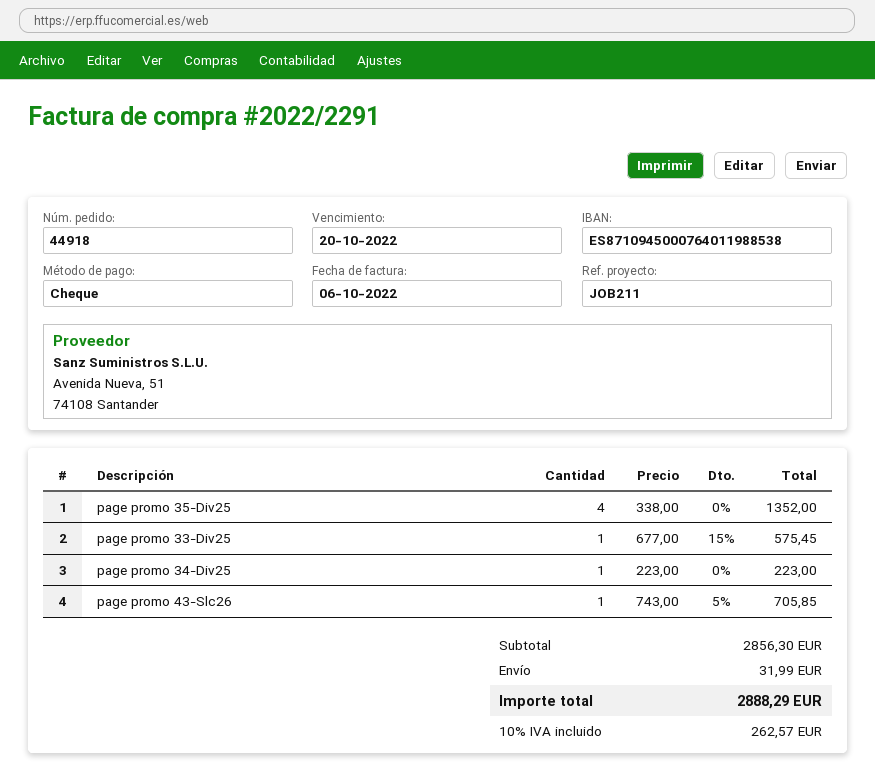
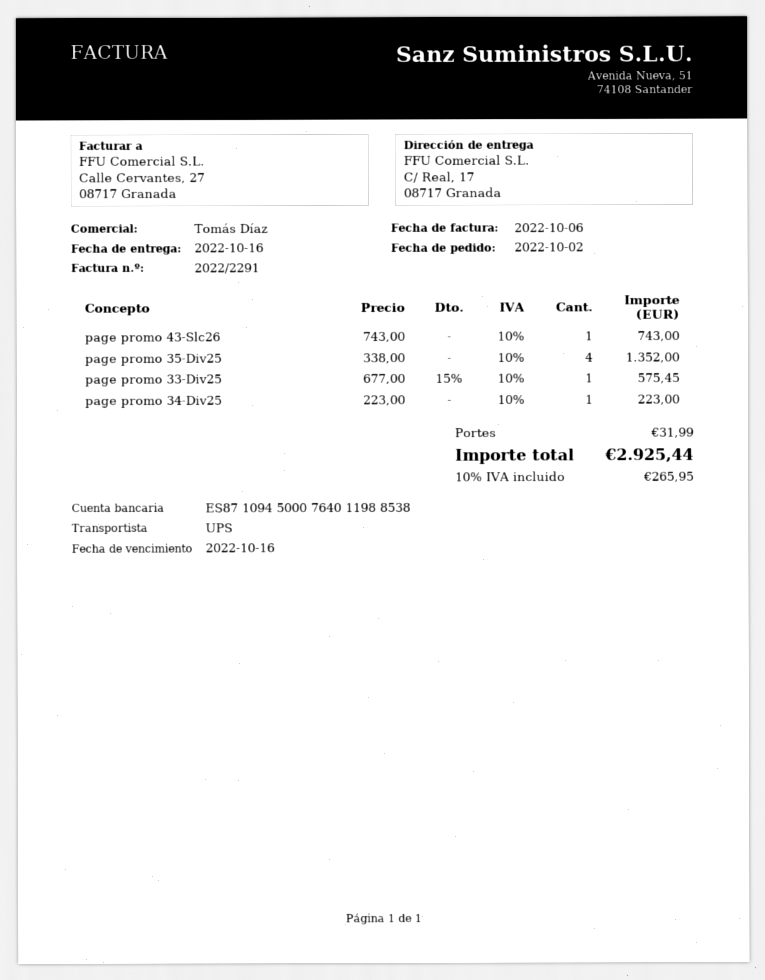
due date: 2022-10-20 -> 2022-10-16
page promo 43-Slc26: 1 x 743.00 - 5% = 705.85 -> 1 x 743.00 = 743.00
tax: 10% = 262.57 -> 10% = 265.95
total: 2888.29 -> 2925.44

